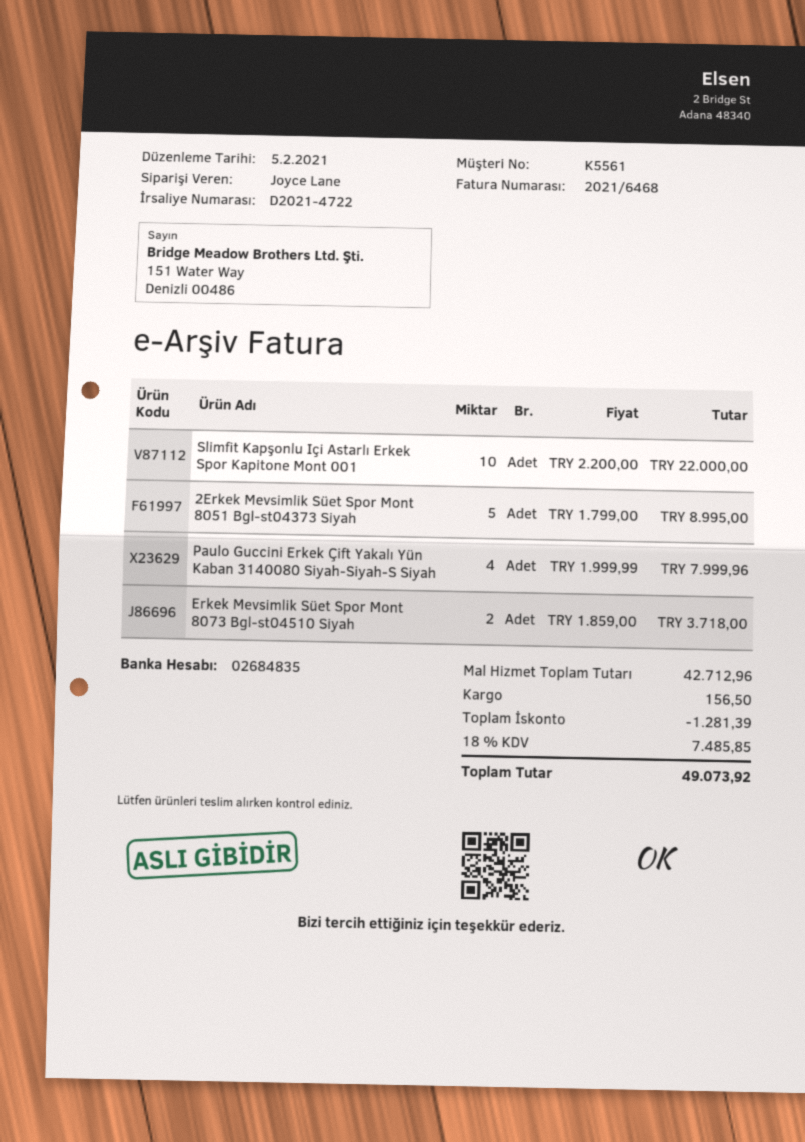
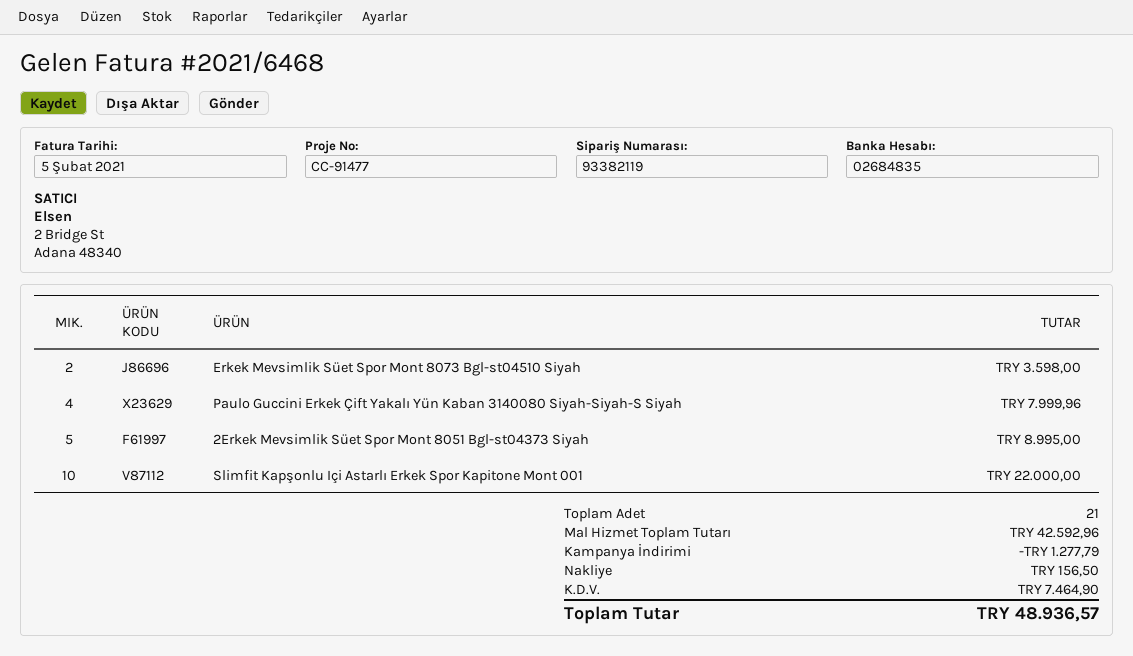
Erkek Mevsimlik Süet Spor Mont 8073 Bgl-st04510 Siyah: 2 for 3718.00 -> 2 for 3598.00
subtotal: 42712.96 -> 42592.96
discount: 1281.39 -> 1277.79
tax: 7485.85 -> 7464.90
total: 49073.92 -> 48936.57

